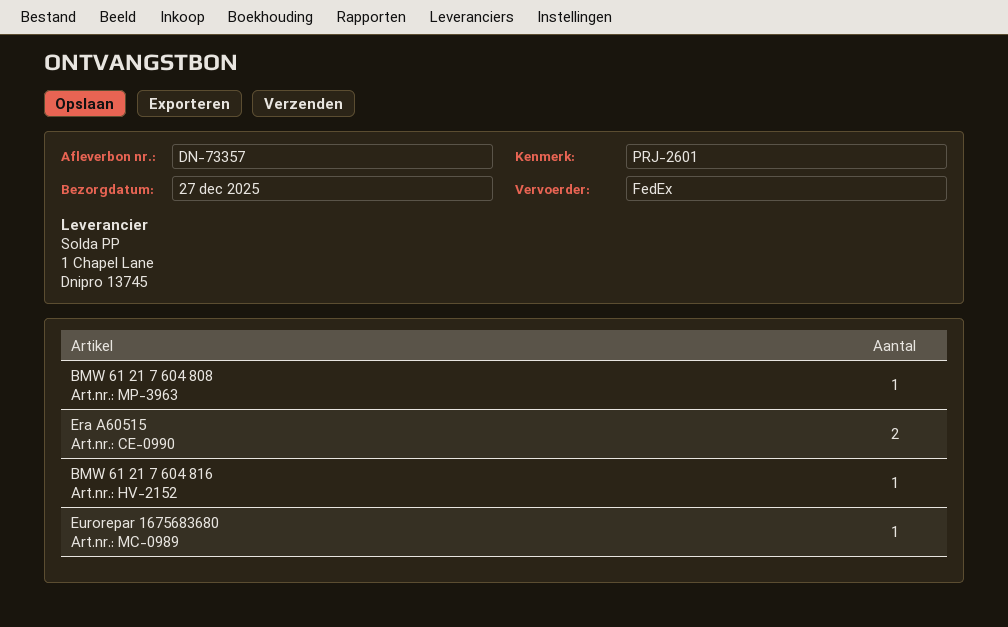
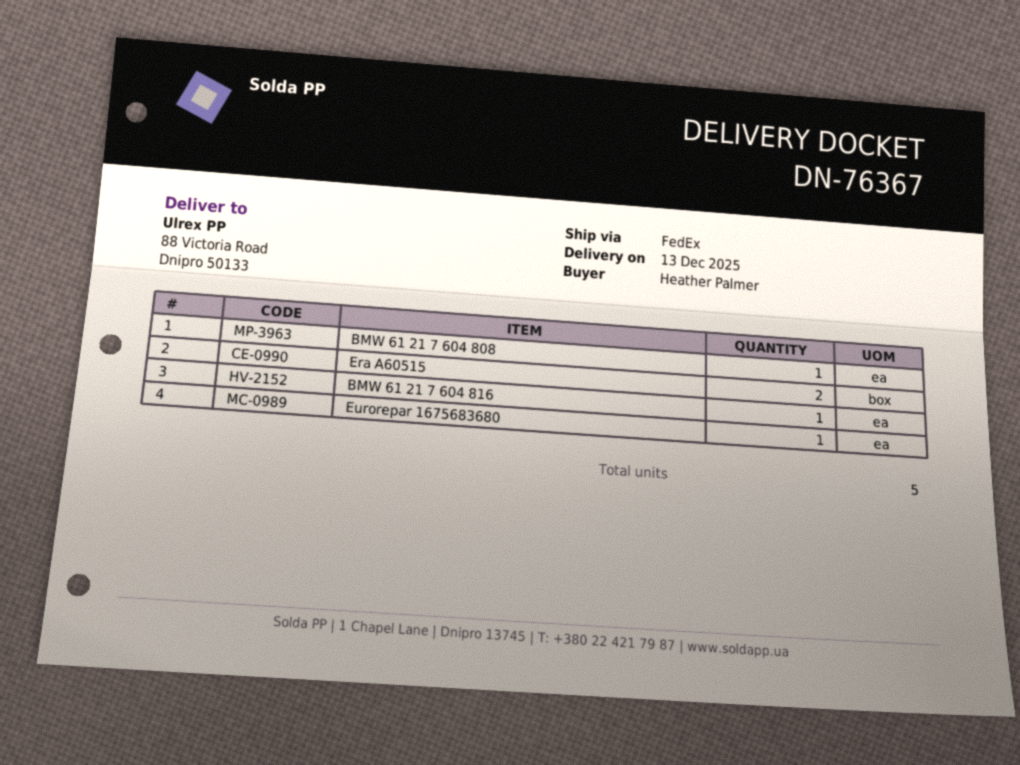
delivery note number: DN-73357 -> DN-76367
delivery date: 2025-12-27 -> 2025-12-13

